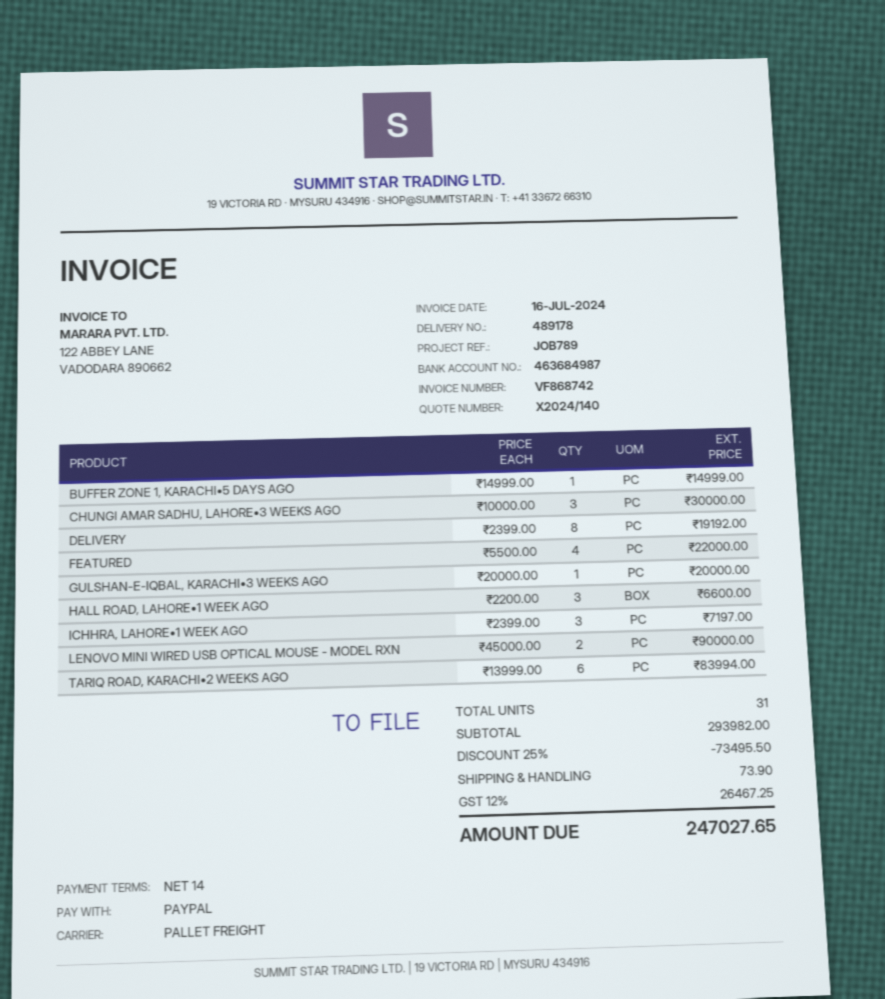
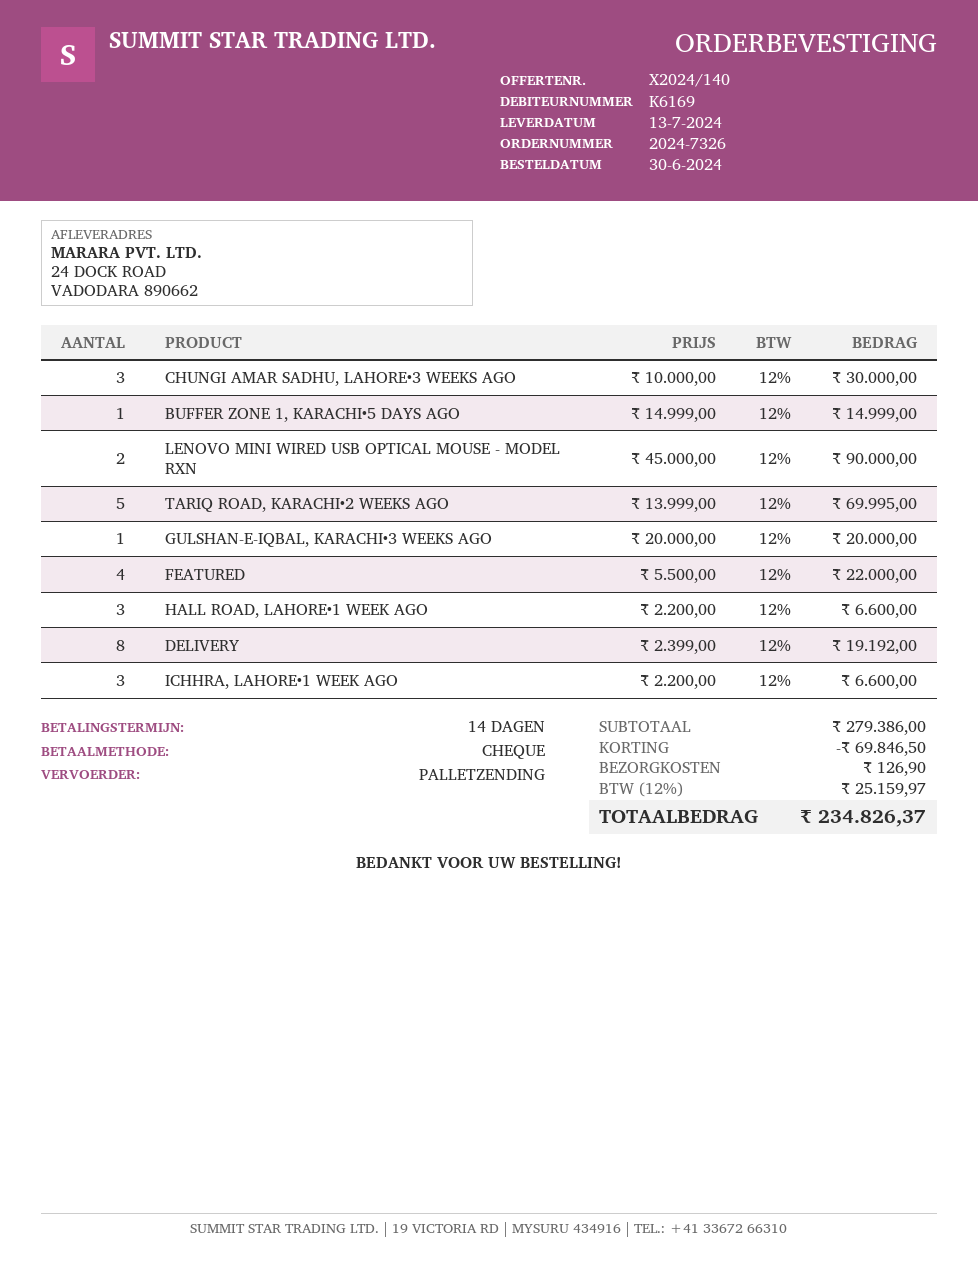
payment method: PayPal -> cheque
ICHHRA, LAHORE•1 WEEK AGO: 3 x 2399.00 = 7197.00 -> 3 x 2200.00 = 6600.00
TARIQ ROAD, KARACHI•2 WEEKS AGO: 6 x 13999.00 = 83994.00 -> 5 x 13999.00 = 69995.00
subtotal: 293982.00 -> 279386.00
discount: 73495.50 -> 69846.50
shipping: 73.90 -> 126.90
tax: 12% = 26467.25 -> 12% = 25159.97
total: 247027.65 -> 234826.37

